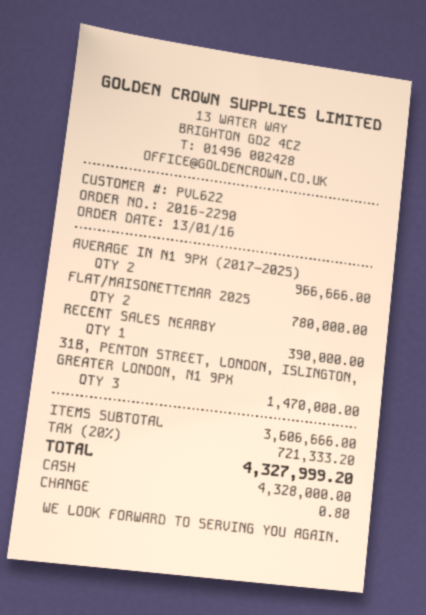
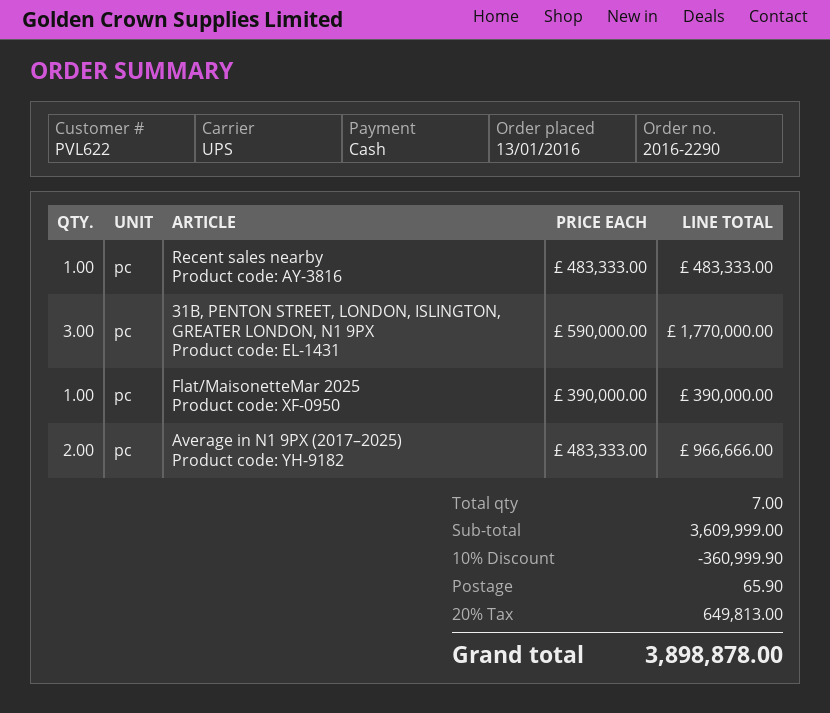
FLAT/MAISONETTEMAR 2025: 2 for 780000.00 -> 1 for 390000.00
RECENT SALES NEARBY: 1 for 390000.00 -> 1 for 483333.00
31B, PENTON STREET, LONDON, ISLINGTON, GREATER LONDON, N1 9PX: 3 for 1470000.00 -> 3 for 1770000.00
subtotal: 3606666.00 -> 3609999.00
discount: none -> 10% = 360999.90
shipping: none -> 65.90
tax: 20% = 721333.20 -> 20% = 649813.00
total: 4327999.20 -> 3898878.00

